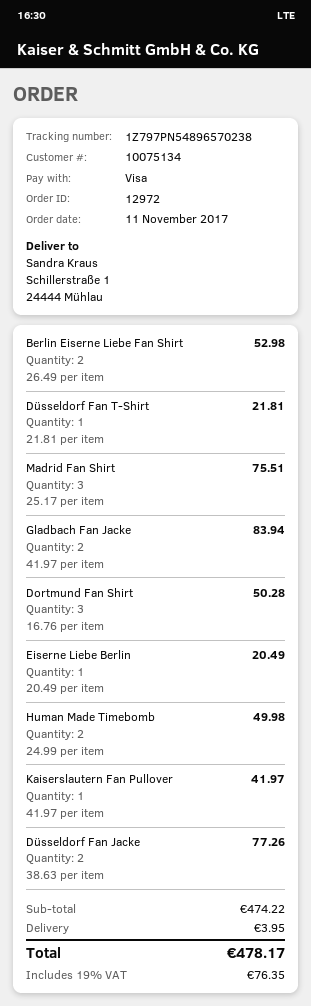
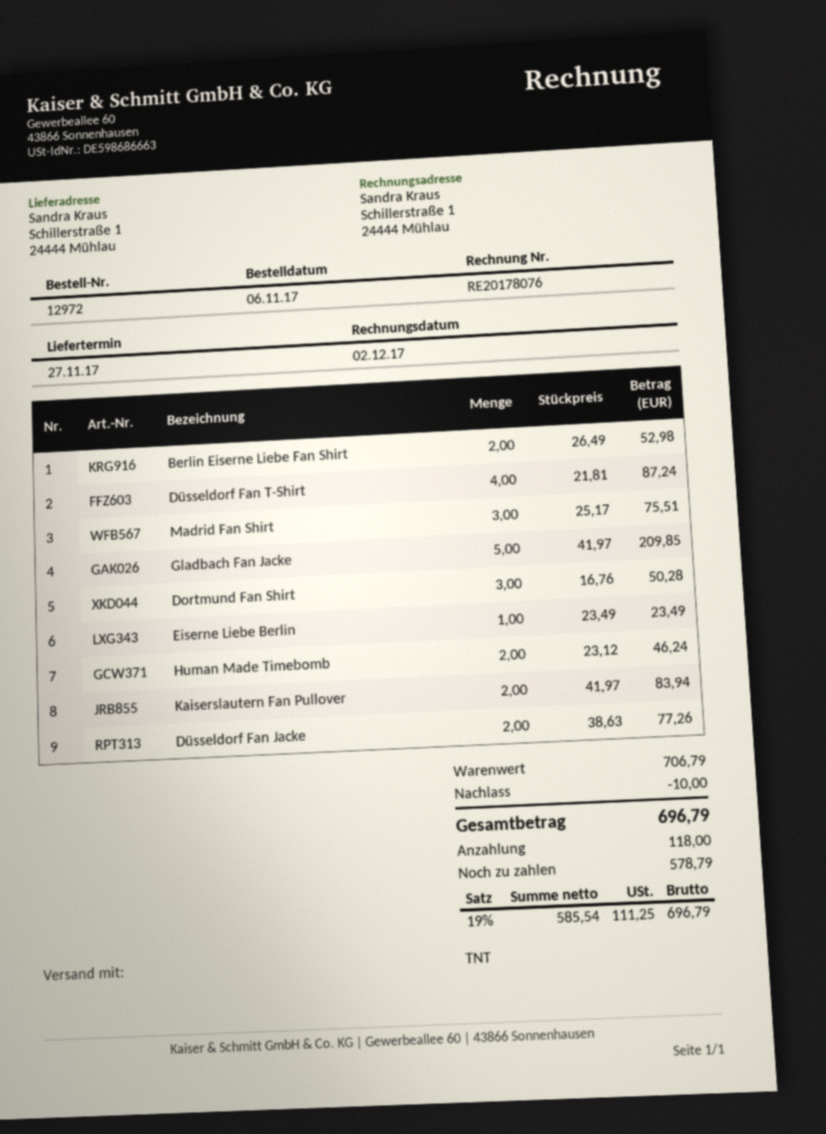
order date: 2017-11-11 -> 2017-11-06
Düsseldorf Fan T-Shirt: 1 x 21.81 = 21.81 -> 4 x 21.81 = 87.24
Gladbach Fan Jacke: 2 x 41.97 = 83.94 -> 5 x 41.97 = 209.85
Eiserne Liebe Berlin: 1 x 20.49 = 20.49 -> 1 x 23.49 = 23.49
Human Made Timebomb: 2 x 24.99 = 49.98 -> 2 x 23.12 = 46.24
Kaiserslautern Fan Pullover: 1 x 41.97 = 41.97 -> 2 x 41.97 = 83.94
subtotal: 474.22 -> 706.79
discount: none -> 10.00
shipping: 3.95 -> none
tax: 19% = 76.35 -> 19% = 111.25
total: 478.17 -> 696.79

